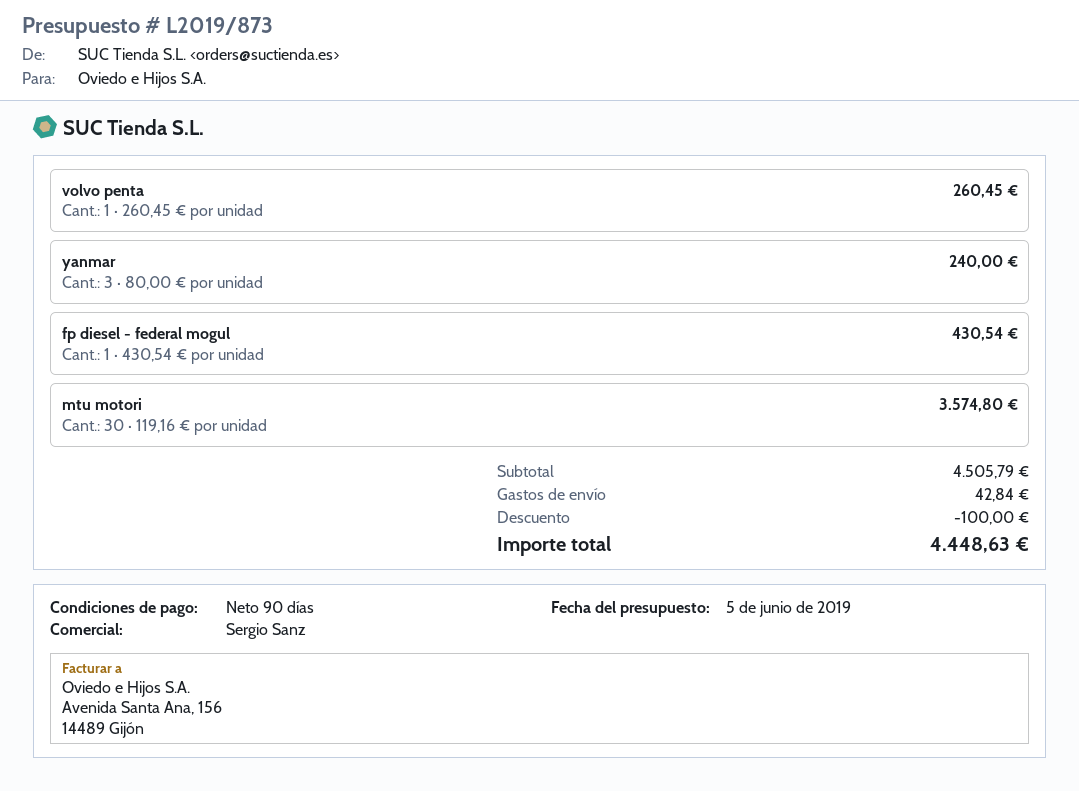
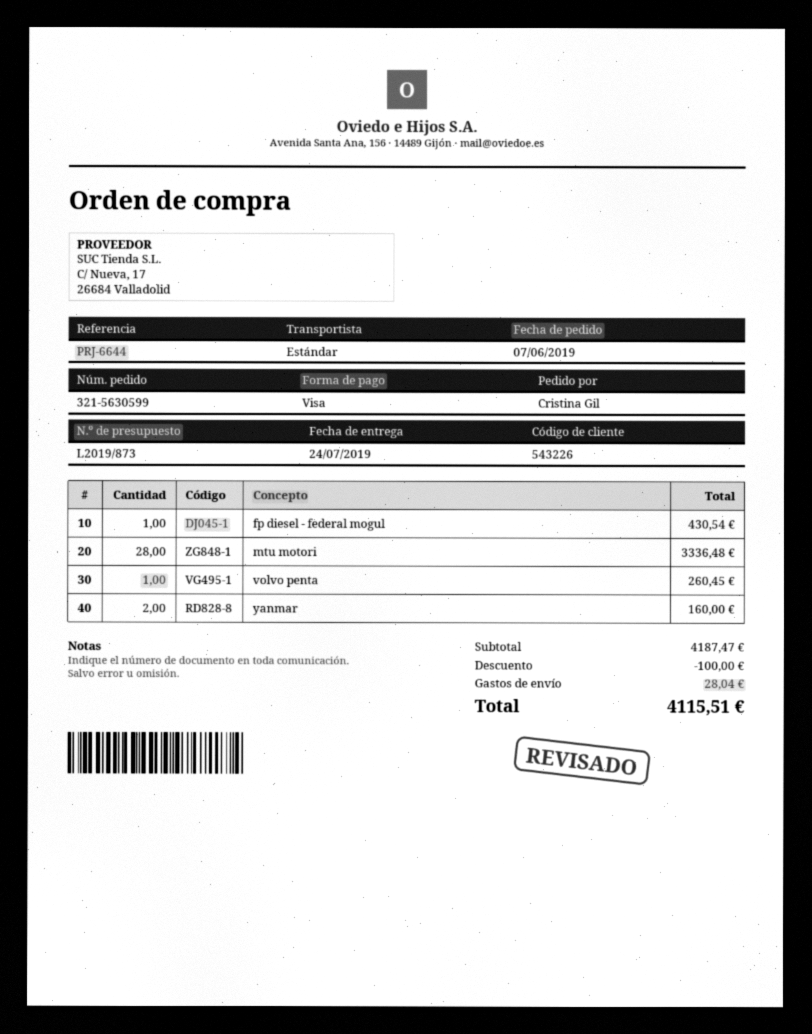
yanmar: 3 for 240.00 -> 2 for 160.00
mtu motori: 30 for 3574.80 -> 28 for 3336.48
subtotal: 4505.79 -> 4187.47
shipping: 42.84 -> 28.04
total: 4448.63 -> 4115.51

